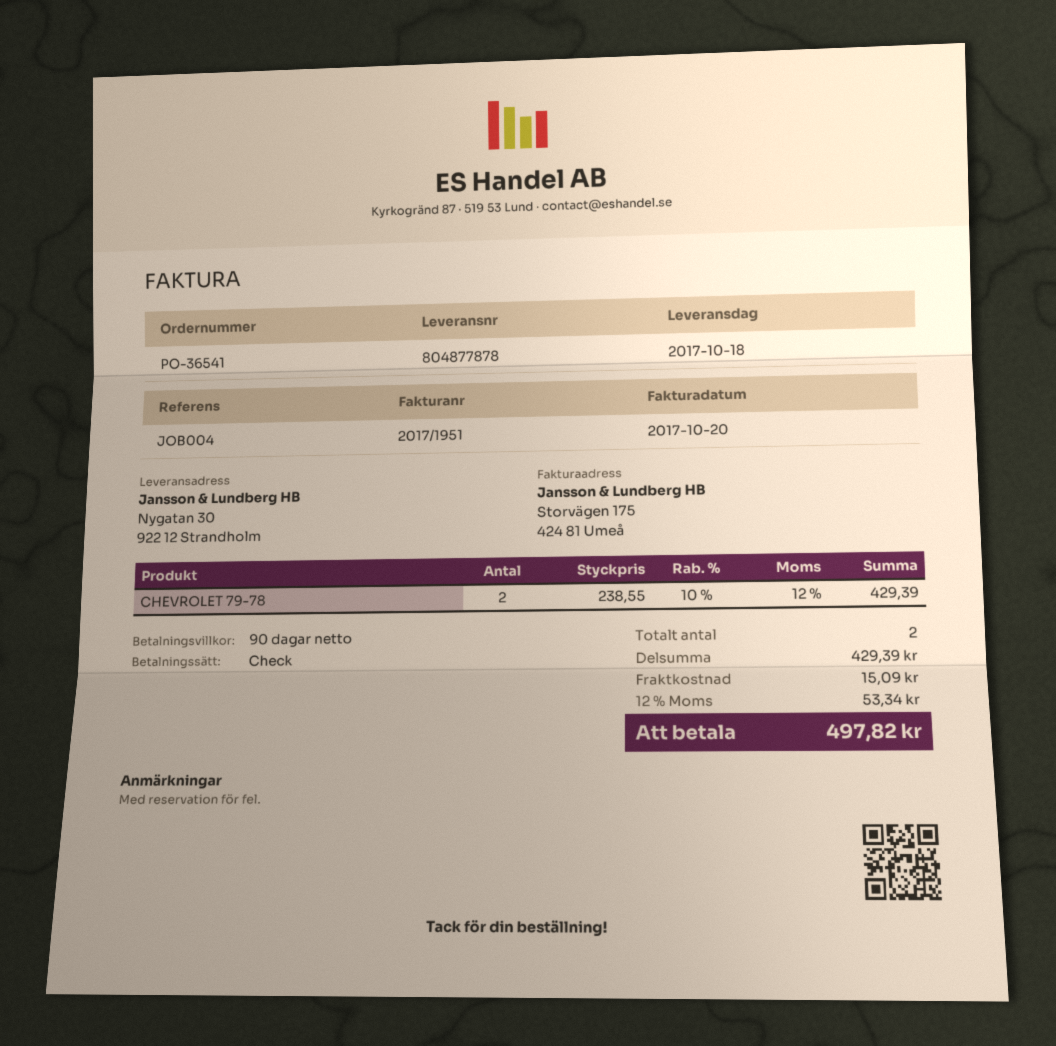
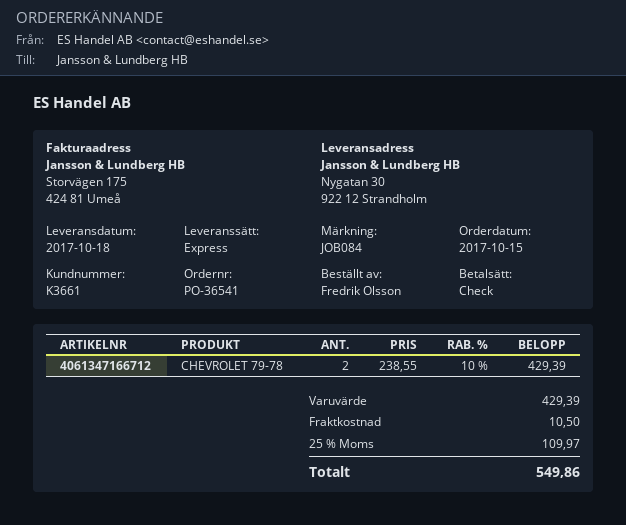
reference: JOB004 -> JOB084
shipping: 15.09 -> 10.50
tax: 12% = 53.34 -> 25% = 109.97
total: 497.82 -> 549.86

